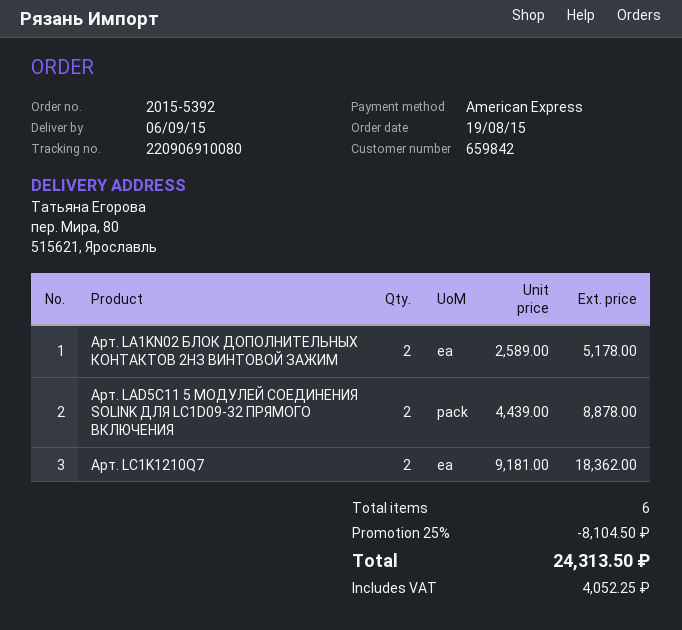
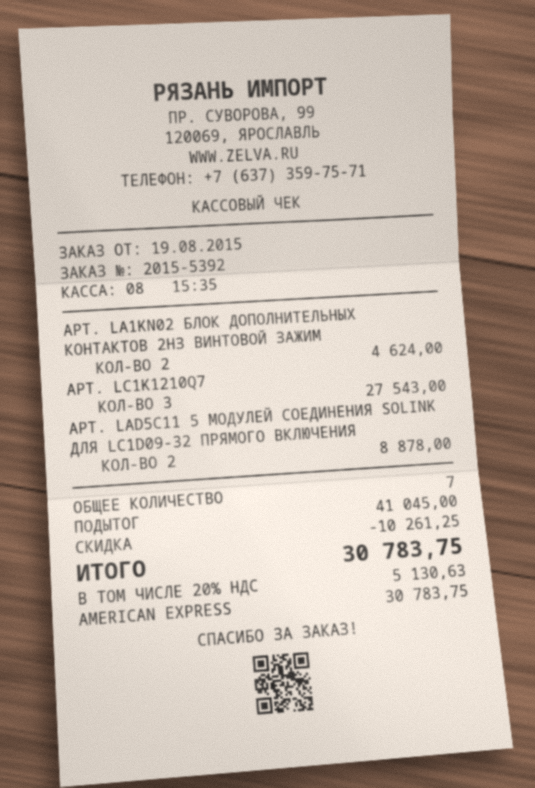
Арт. LA1KN02 БЛОК ДОПОЛНИТЕЛЬНЫХ КОНТАКТОВ 2НЗ ВИНТОВОЙ ЗАЖИМ: 2 for 5178.00 -> 2 for 4624.00
Арт. LC1K1210Q7: 2 for 18362.00 -> 3 for 27543.00
total quantity: 6 -> 7
discount: 8104.50 -> 10261.25
tax: 4052.25 -> 5130.63
total: 24313.50 -> 30783.75

